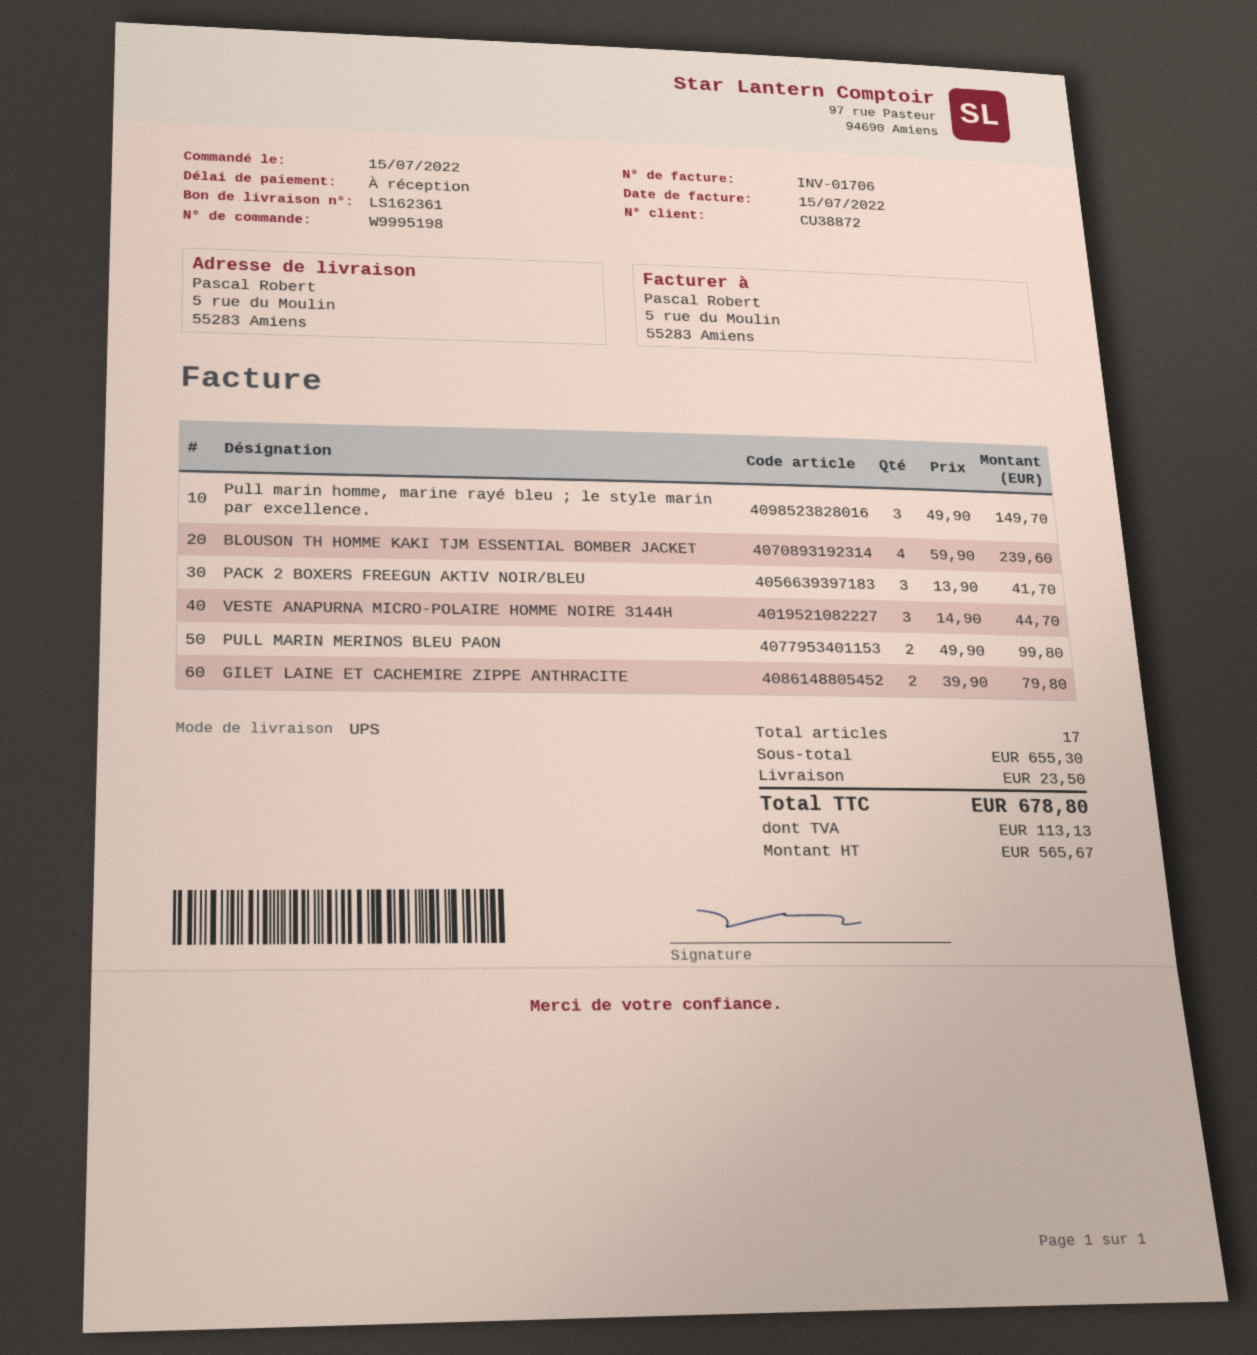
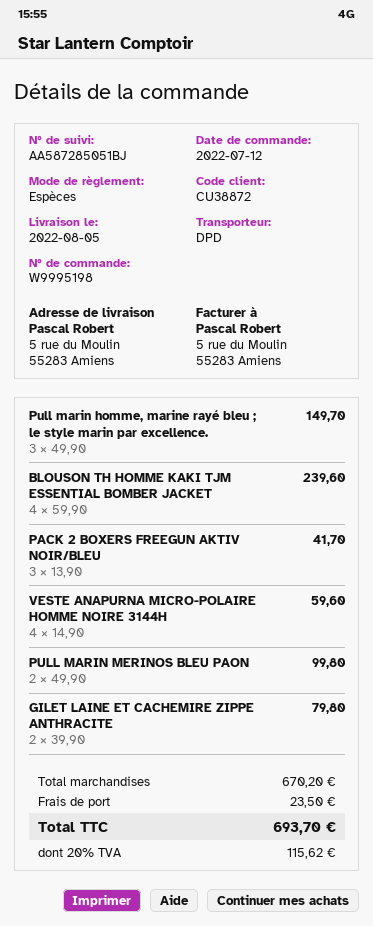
order date: 2022-07-15 -> 2022-07-12
shipping method: UPS -> DPD
VESTE ANAPURNA MICRO-POLAIRE HOMME NOIRE 3144H: 3 x 14.90 = 44.70 -> 4 x 14.90 = 59.60
subtotal: 655.30 -> 670.20
tax: 113.13 -> 115.62
total: 678.80 -> 693.70

